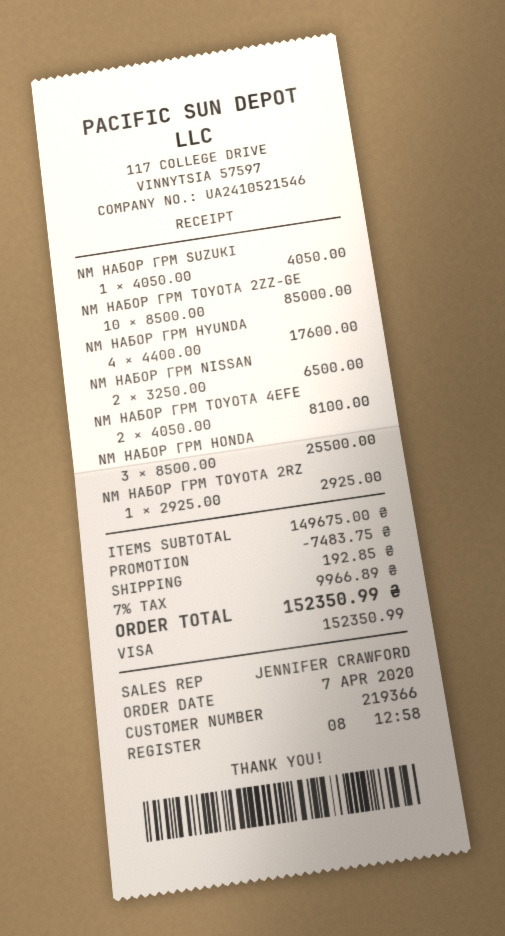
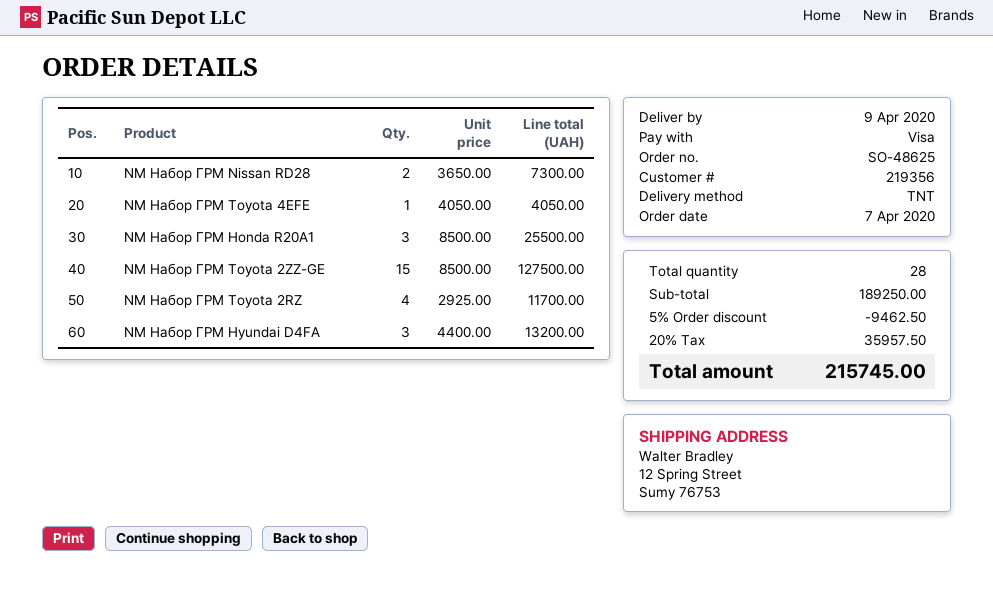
customer number: 219366 -> 219356
NM НАБОР ГРМ SUZUKI: 1 x 4050.00 = 4050.00 -> none
NM НАБОР ГРМ TOYOTA 2ZZ-GE: 10 x 8500.00 = 85000.00 -> 15 x 8500.00 = 127500.00
NM НАБОР ГРМ HYUNDA: 4 x 4400.00 = 17600.00 -> 3 x 4400.00 = 13200.00
NM НАБОР ГРМ NISSAN: 2 x 3250.00 = 6500.00 -> 2 x 3650.00 = 7300.00
NM НАБОР ГРМ TOYOTA 4EFE: 2 x 4050.00 = 8100.00 -> 1 x 4050.00 = 4050.00
NM НАБОР ГРМ TOYOTA 2RZ: 1 x 2925.00 = 2925.00 -> 4 x 2925.00 = 11700.00
subtotal: 149675.00 -> 189250.00
discount: 7483.75 -> 9462.50
shipping: 192.85 -> none
tax: 7% = 9966.89 -> 20% = 35957.50
total: 152350.99 -> 215745.00

